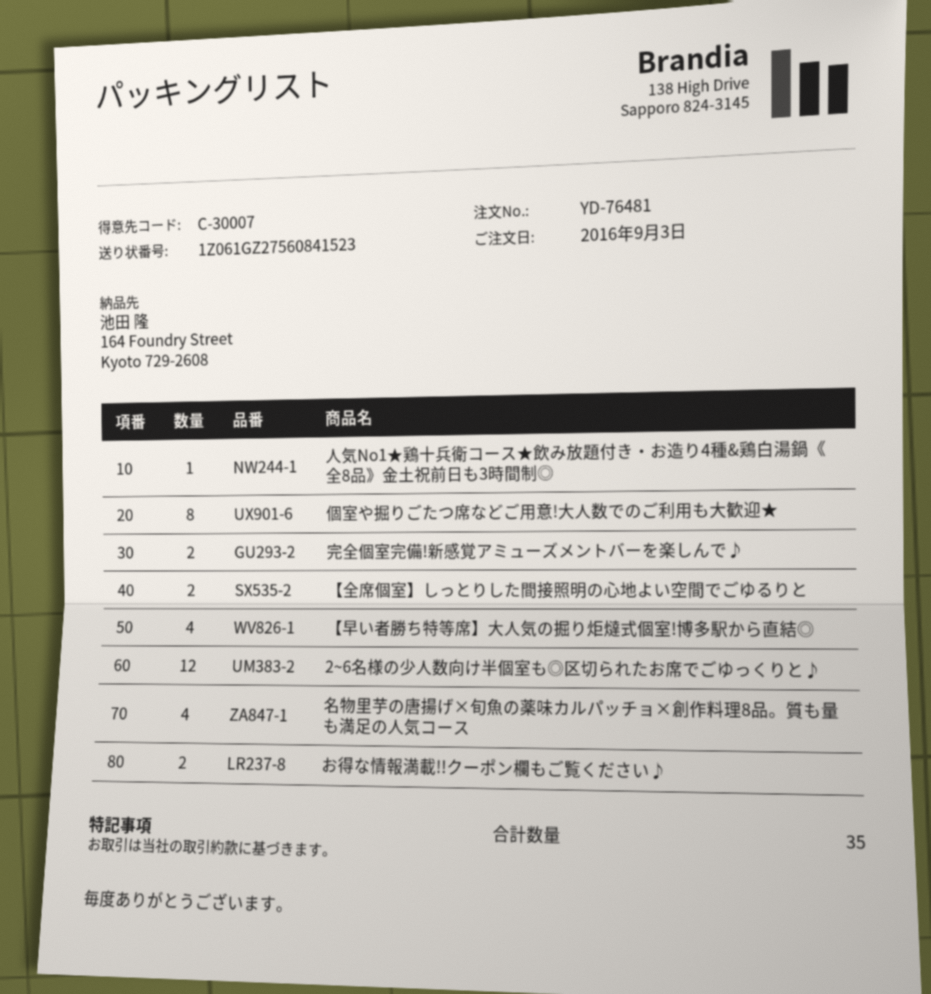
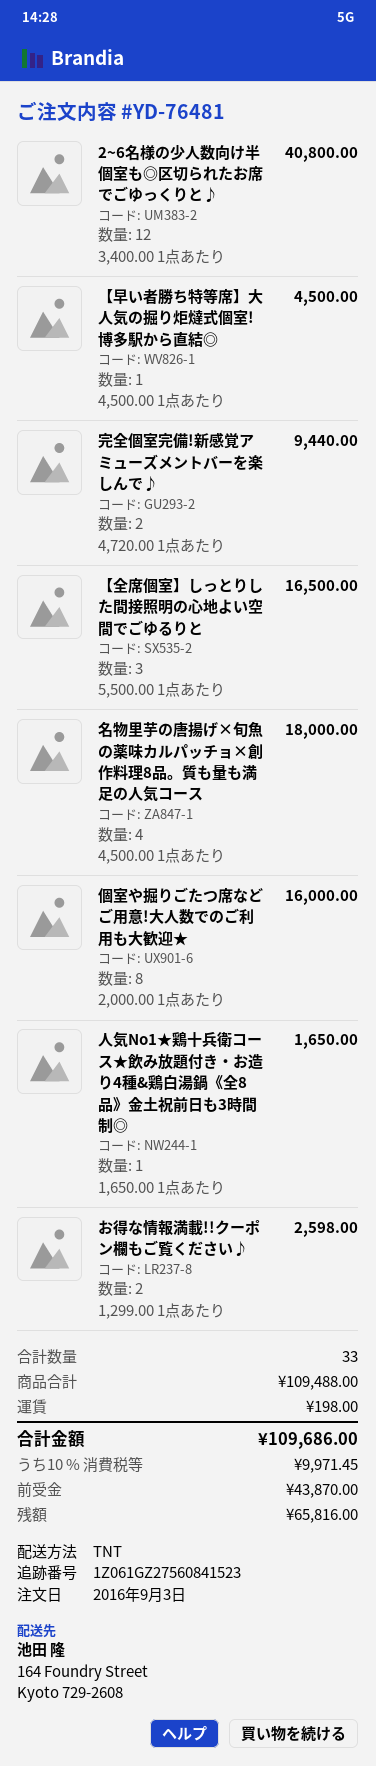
【全席個室】しっとりした間接照明の心地よい空間でごゆるりと: 2 -> 3
【早い者勝ち特等席】大人気の掘り炬燵式個室!博多駅から直結◎: 4 -> 1
total quantity: 35 -> 33

